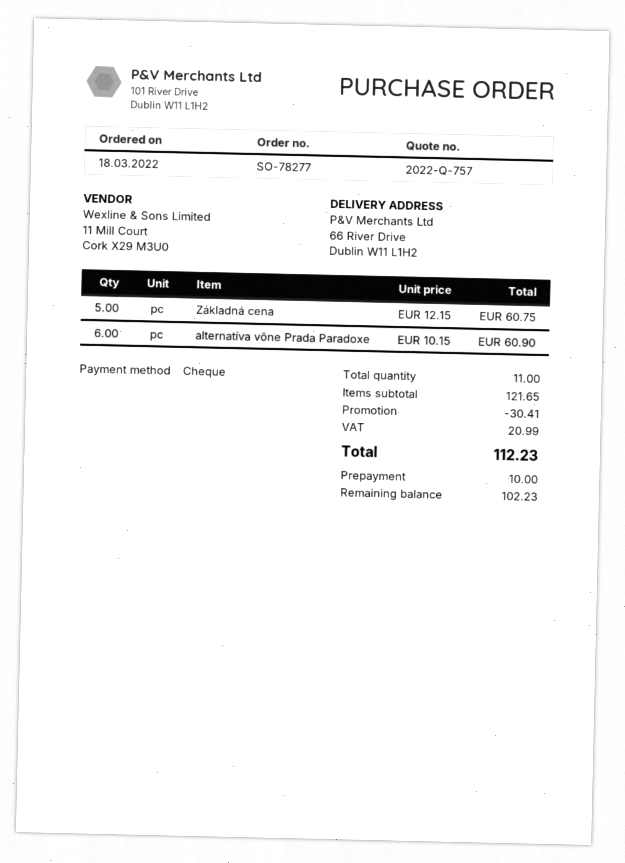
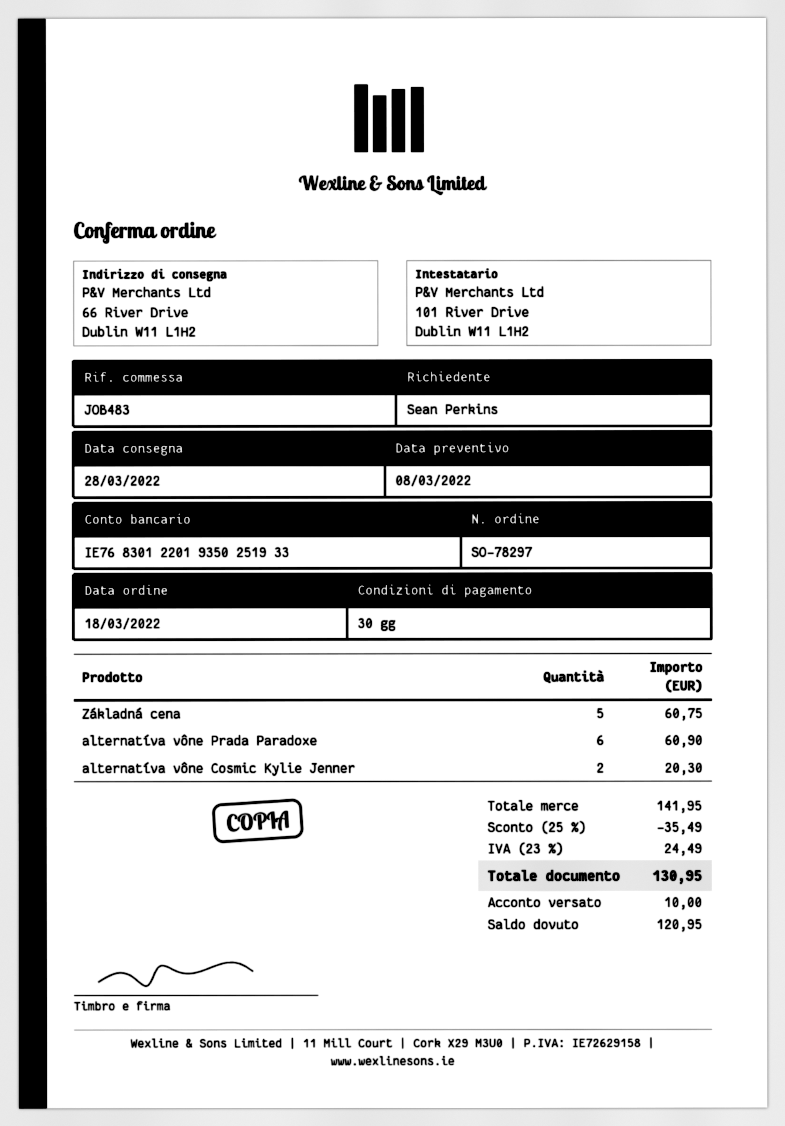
order number: SO-78277 -> SO-78297
alternatíva vône Cosmic Kylie Jenner: none -> 2 for 20.30
subtotal: 121.65 -> 141.95
discount: 30.41 -> 35.49
tax: 20.99 -> 24.49
total: 112.23 -> 130.95
balance: 102.23 -> 120.95

